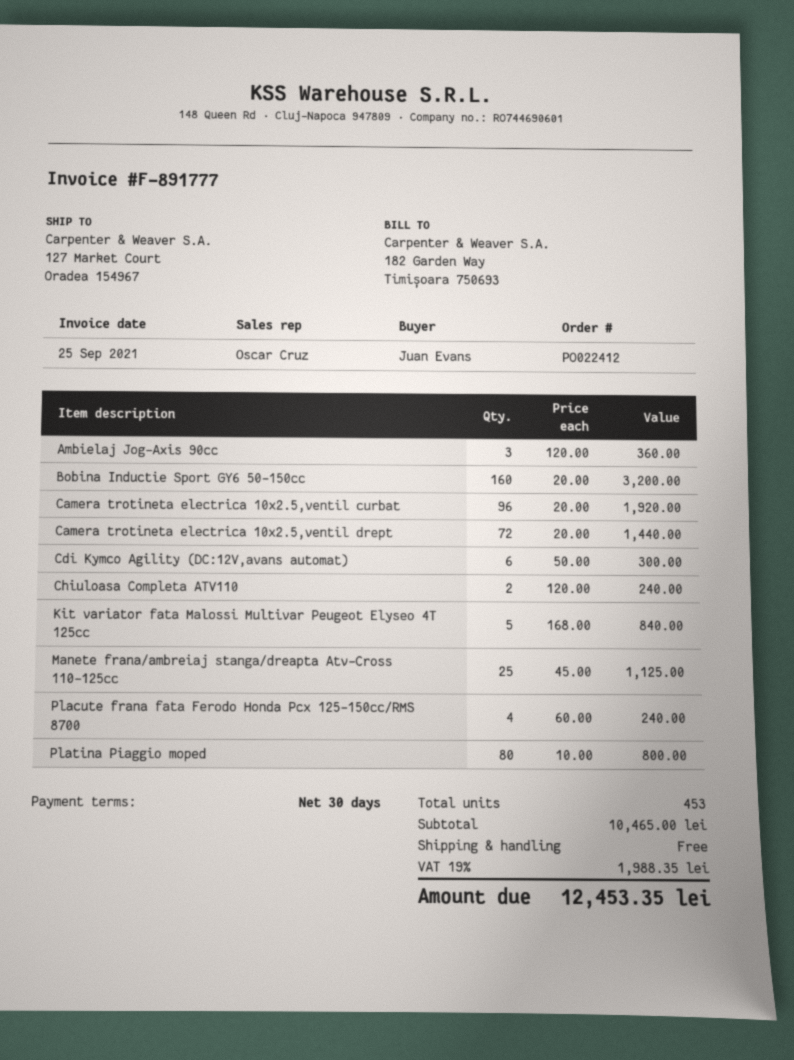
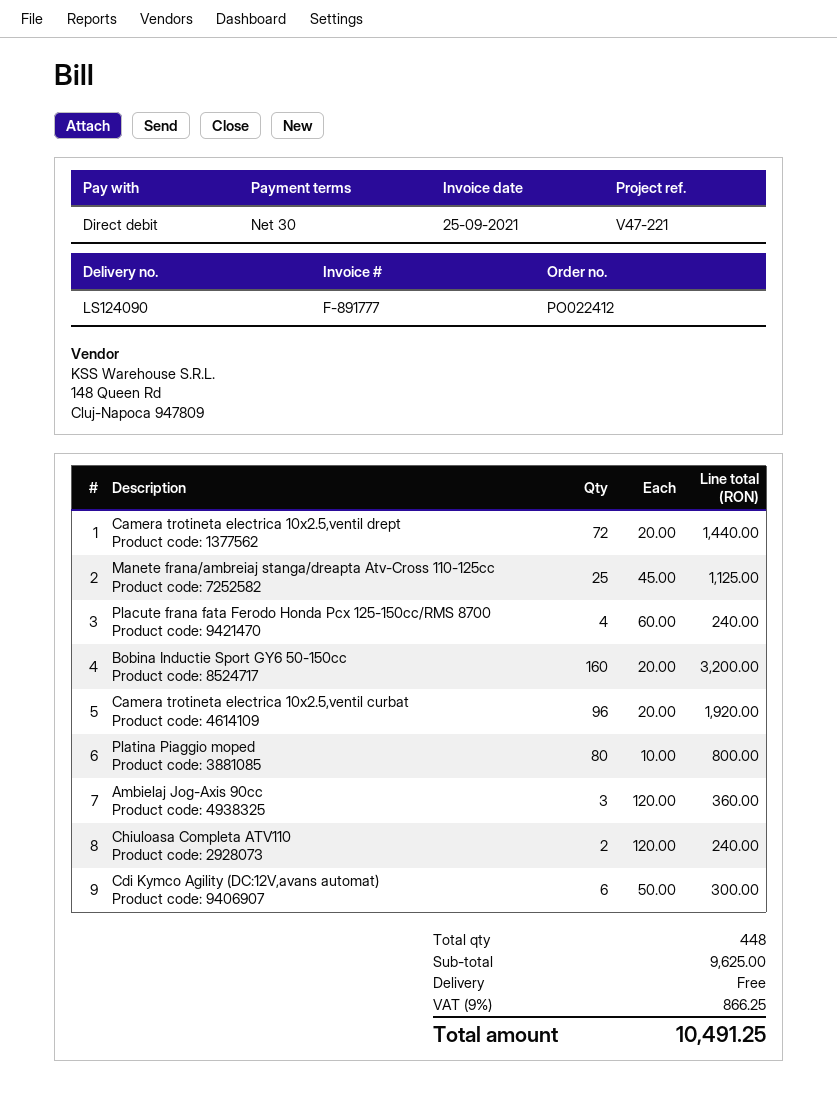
Kit variator fata Malossi Multivar Peugeot Elyseo 4T 125cc: 5 x 168.00 = 840.00 -> none
total quantity: 453 -> 448
subtotal: 10465.00 -> 9625.00
tax: 19% = 1988.35 -> 9% = 866.25
total: 12453.35 -> 10491.25

